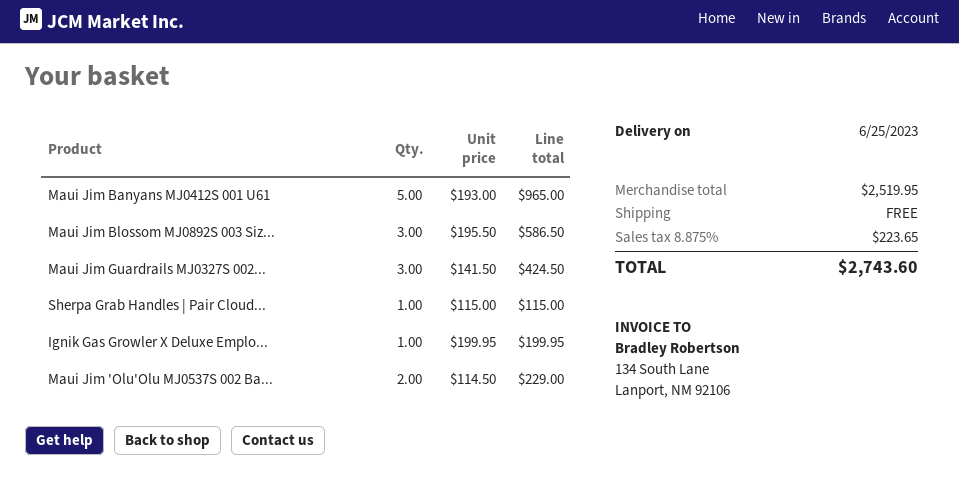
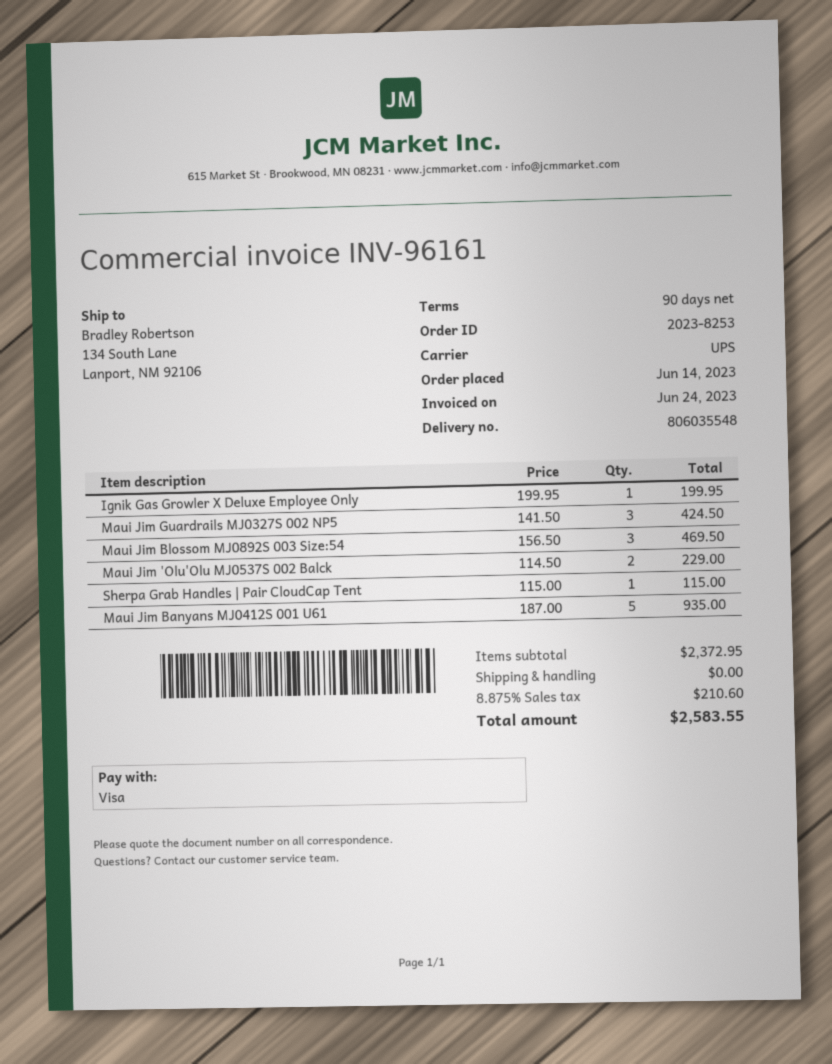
Maui Jim Banyans MJ0412S 001 U61: 5 x 193.00 = 965.00 -> 5 x 187.00 = 935.00
Maui Jim Blossom MJ0892S 003 Siz...: 3 x 195.50 = 586.50 -> 3 x 156.50 = 469.50
subtotal: 2519.95 -> 2372.95
tax: 8.875% = 223.65 -> 8.875% = 210.60
total: 2743.60 -> 2583.55

